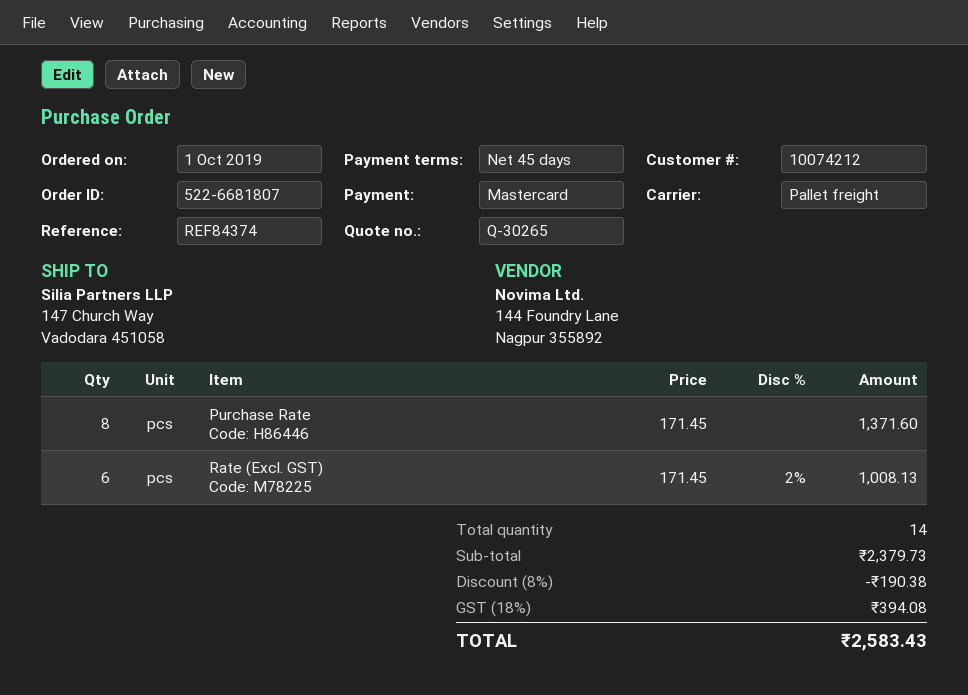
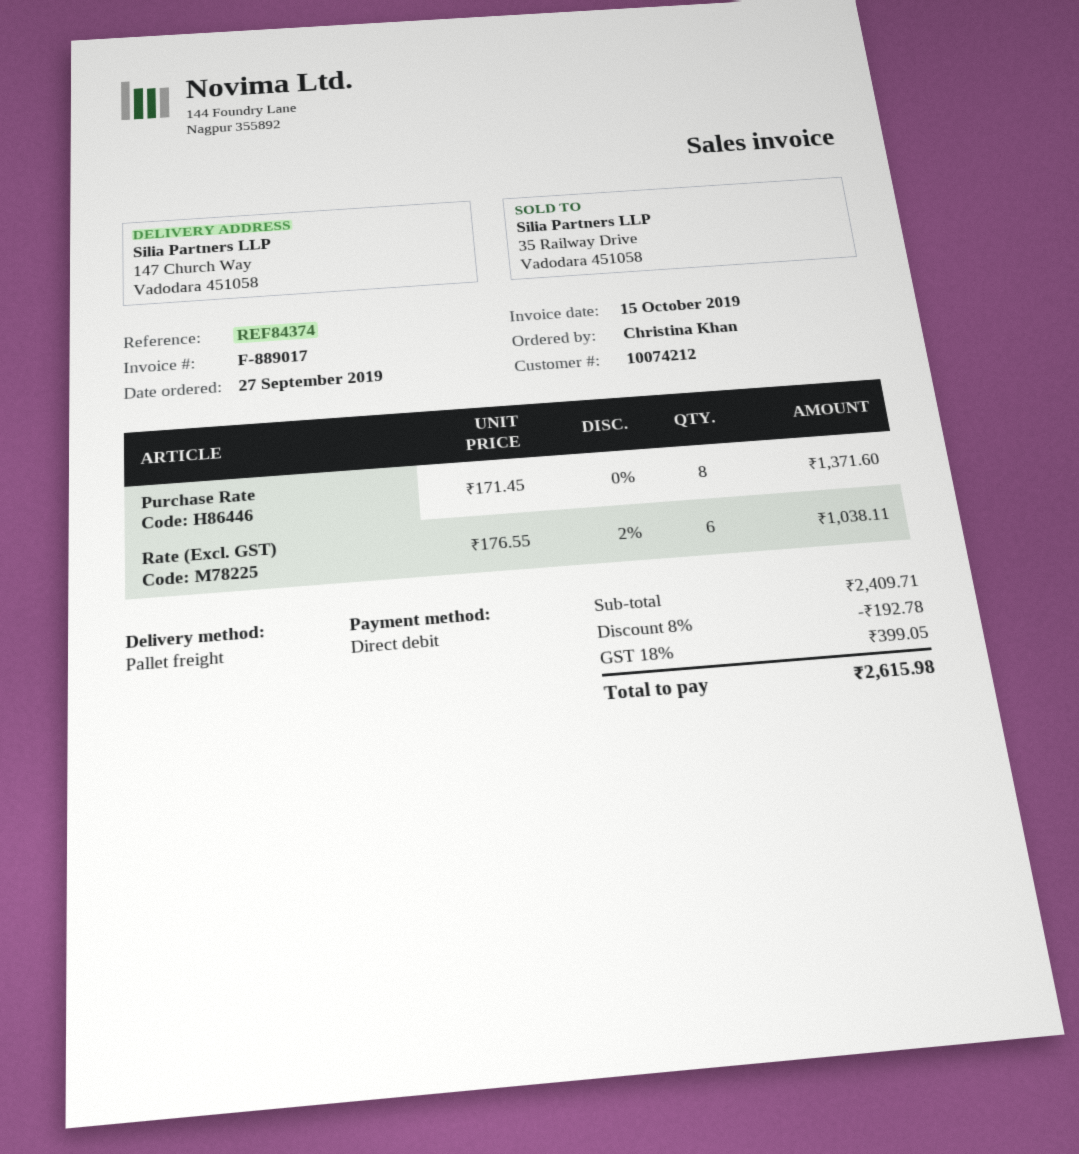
order date: 2019-10-01 -> 2019-09-27
payment method: Mastercard -> direct debit
Rate (Excl. GST): 6 x 171.45 - 2% = 1008.13 -> 6 x 176.55 - 2% = 1038.11
subtotal: 2379.73 -> 2409.71
discount: 8% = 190.38 -> 8% = 192.78
tax: 18% = 394.08 -> 18% = 399.05
total: 2583.43 -> 2615.98

